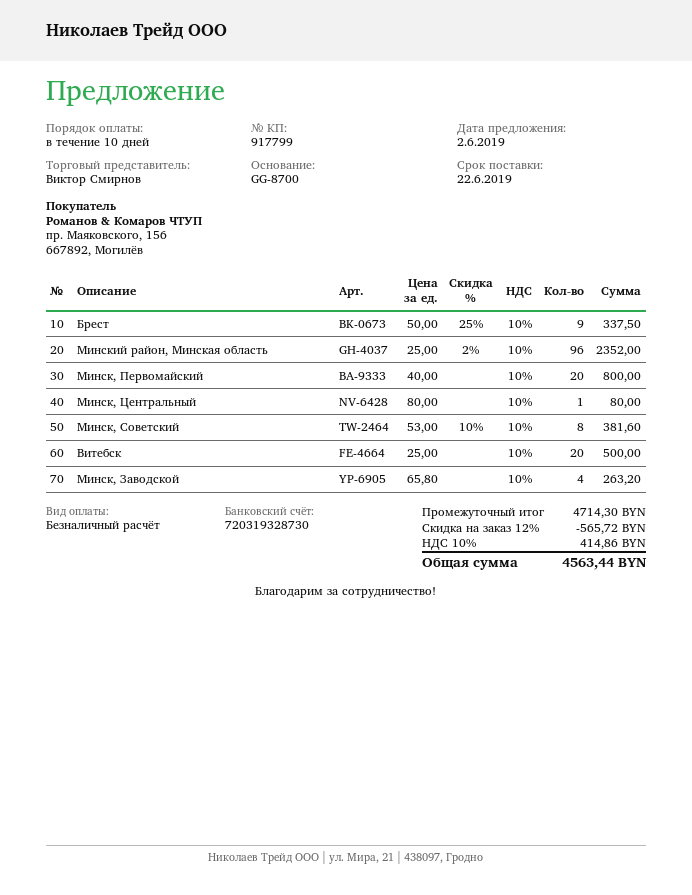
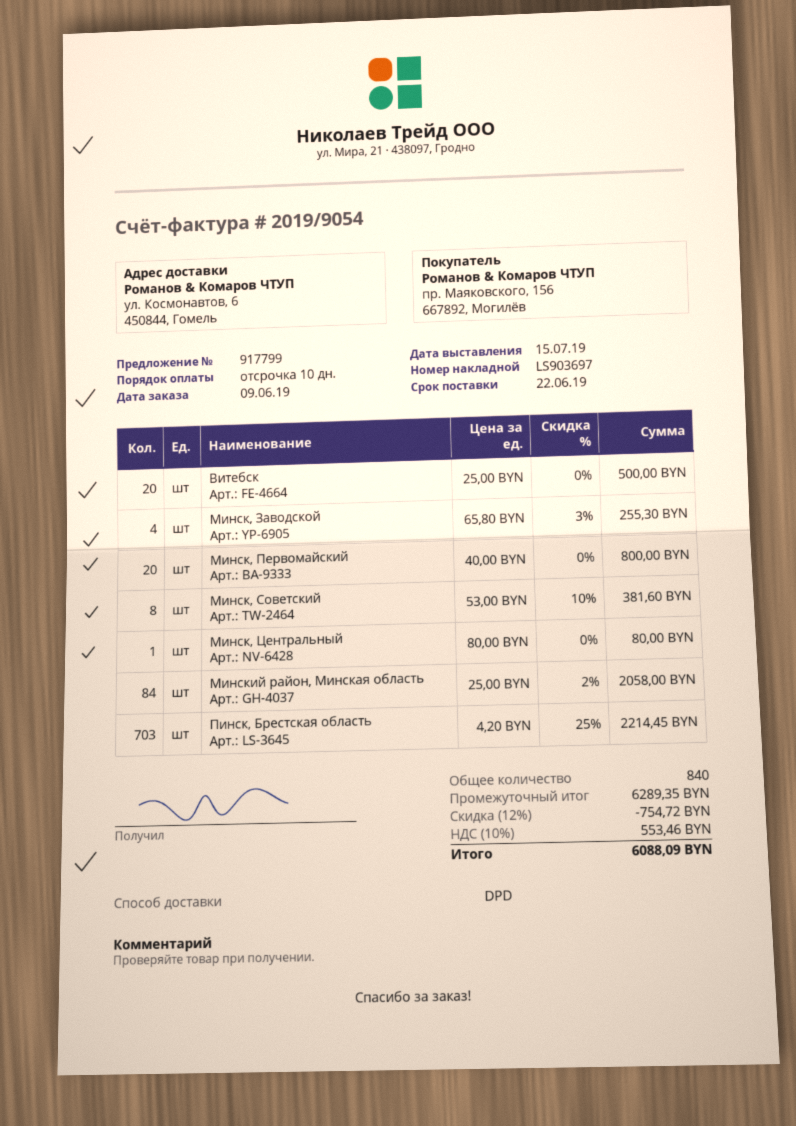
Брест: 9 x 50.00 - 25% = 337.50 -> none
Минский район, Минская область: 96 x 25.00 - 2% = 2352.00 -> 84 x 25.00 - 2% = 2058.00
Минск, Заводской: 4 x 65.80 = 263.20 -> 4 x 65.80 - 3% = 255.30
Пинск, Брестская область: none -> 703 x 4.20 - 25% = 2214.45
subtotal: 4714.30 -> 6289.35
discount: 12% = 565.72 -> 12% = 754.72
tax: 10% = 414.86 -> 10% = 553.46
total: 4563.44 -> 6088.09

